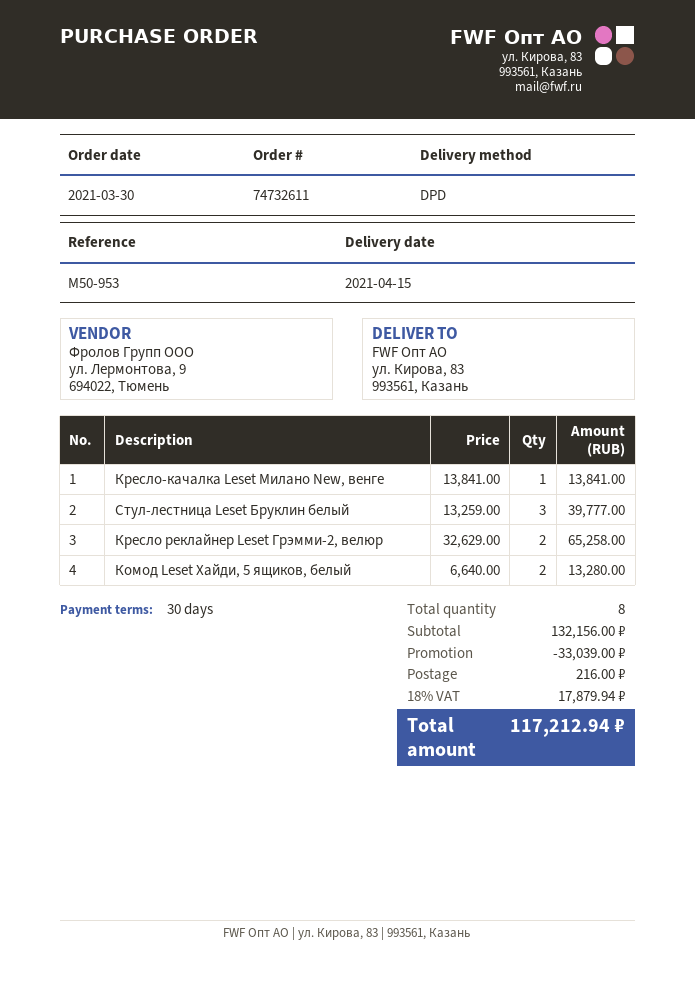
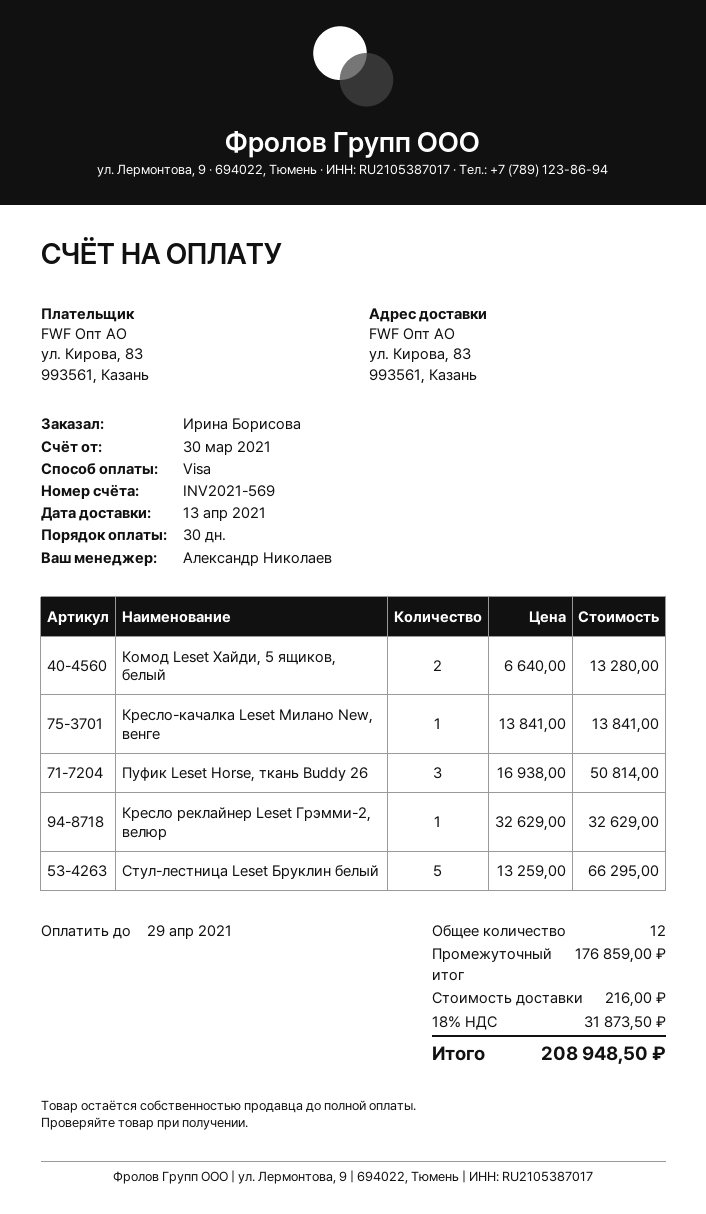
delivery date: 2021-04-15 -> 2021-04-13
Стул-лестница Leset Бруклин белый: 3 x 13259.00 = 39777.00 -> 5 x 13259.00 = 66295.00
Кресло реклайнер Leset Грэмми-2, велюр: 2 x 32629.00 = 65258.00 -> 1 x 32629.00 = 32629.00
Пуфик Leset Horse, ткань Buddy 26: none -> 3 x 16938.00 = 50814.00
total quantity: 8 -> 12
subtotal: 132156.00 -> 176859.00
discount: 33039.00 -> none
tax: 18% = 17879.94 -> 18% = 31873.50
total: 117212.94 -> 208948.50

